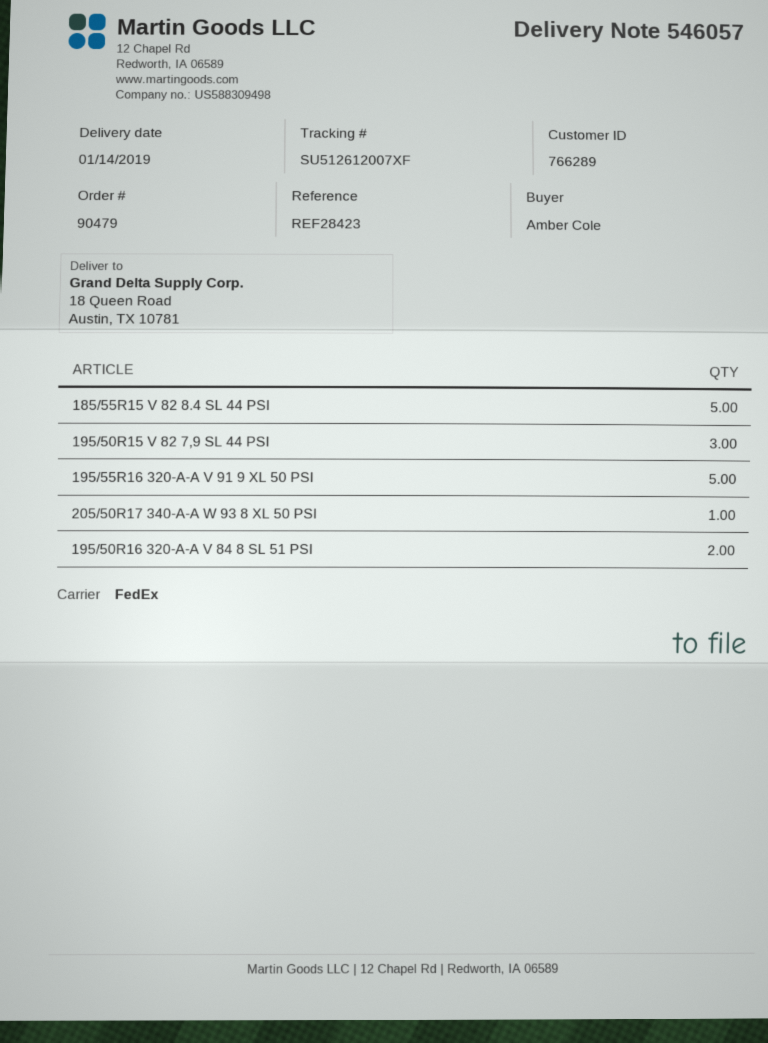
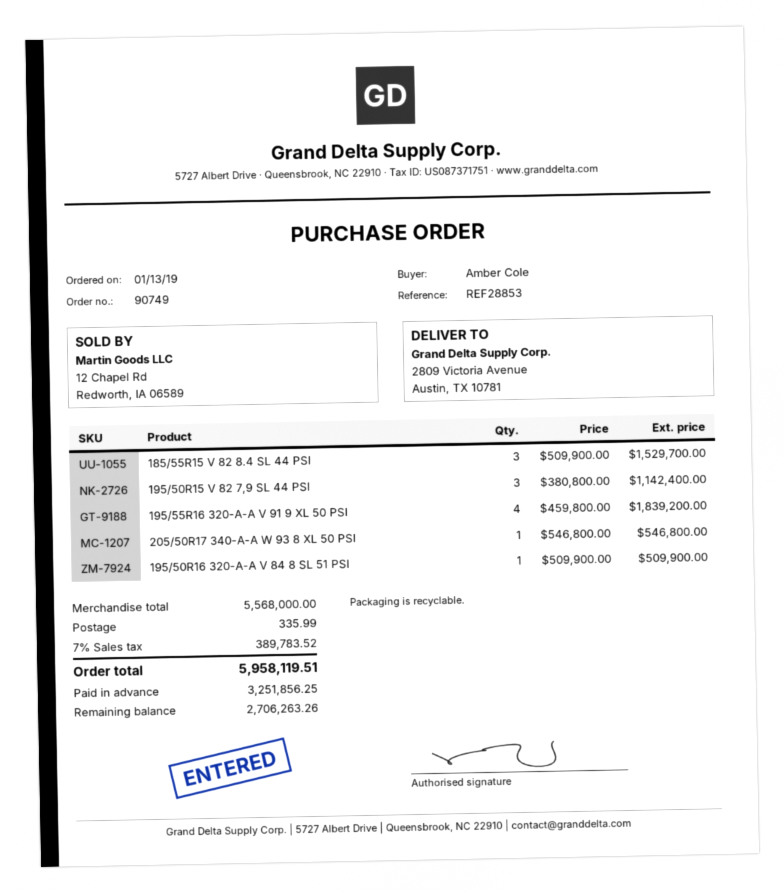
order number: 90479 -> 90749
reference: REF28423 -> REF28853
ship to: 18 Queen Road, Austin, TX 10781 -> 2809 Victoria Avenue, Austin, TX 10781
185/55R15 V 82 8.4 SL 44 PSI: 5 -> 3
195/55R16 320-A-A V 91 9 XL 50 PSI: 5 -> 4
195/50R16 320-A-A V 84 8 SL 51 PSI: 2 -> 1

